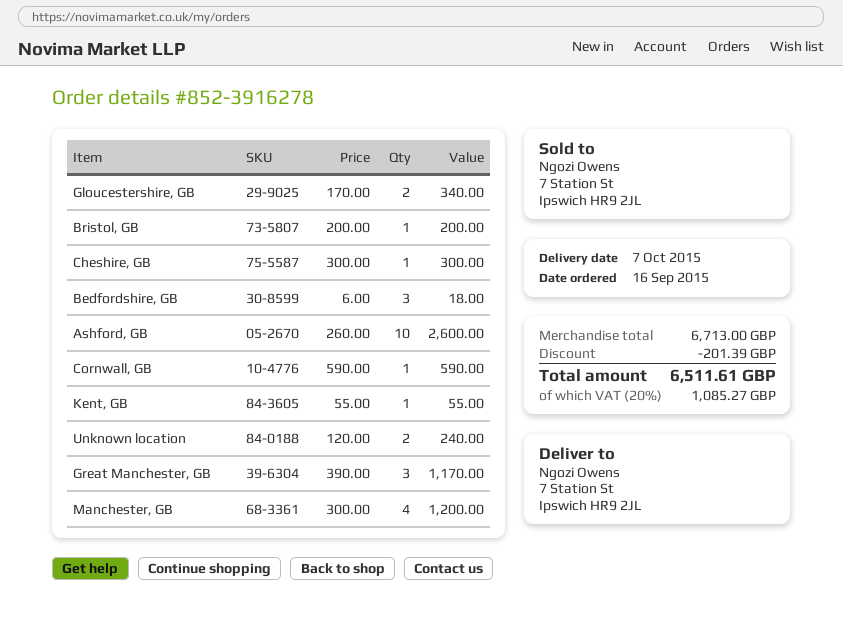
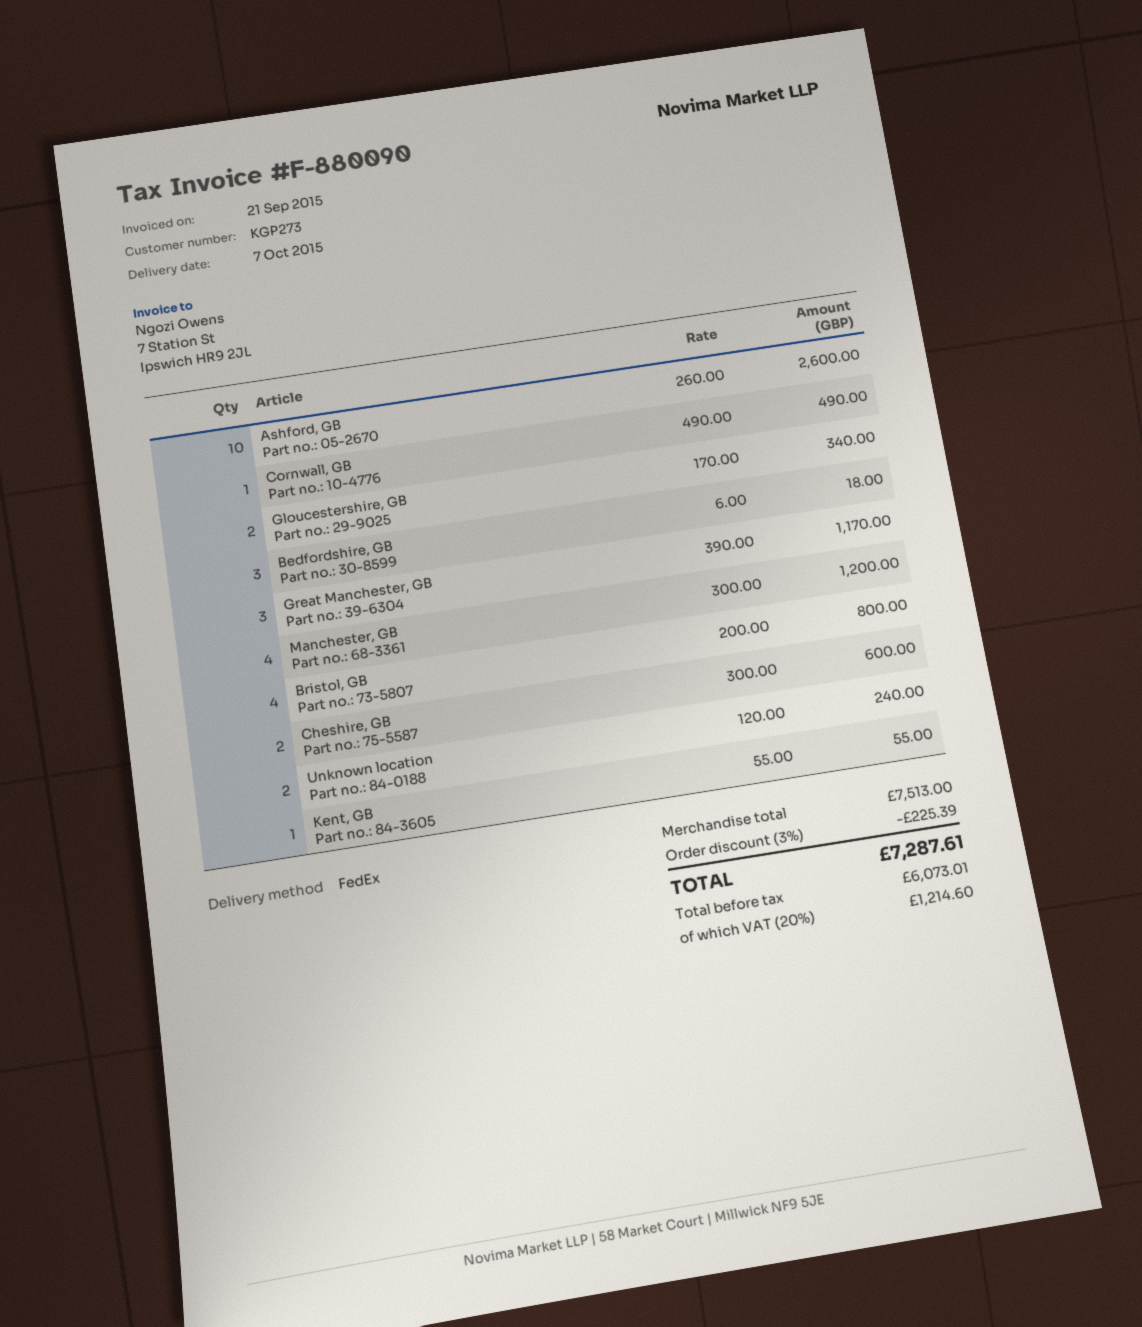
Bristol, GB: 1 x 200.00 = 200.00 -> 4 x 200.00 = 800.00
Cheshire, GB: 1 x 300.00 = 300.00 -> 2 x 300.00 = 600.00
Cornwall, GB: 1 x 590.00 = 590.00 -> 1 x 490.00 = 490.00
subtotal: 6713.00 -> 7513.00
discount: 201.39 -> 225.39
tax: 20% = 1085.27 -> 20% = 1214.60
total: 6511.61 -> 7287.61

